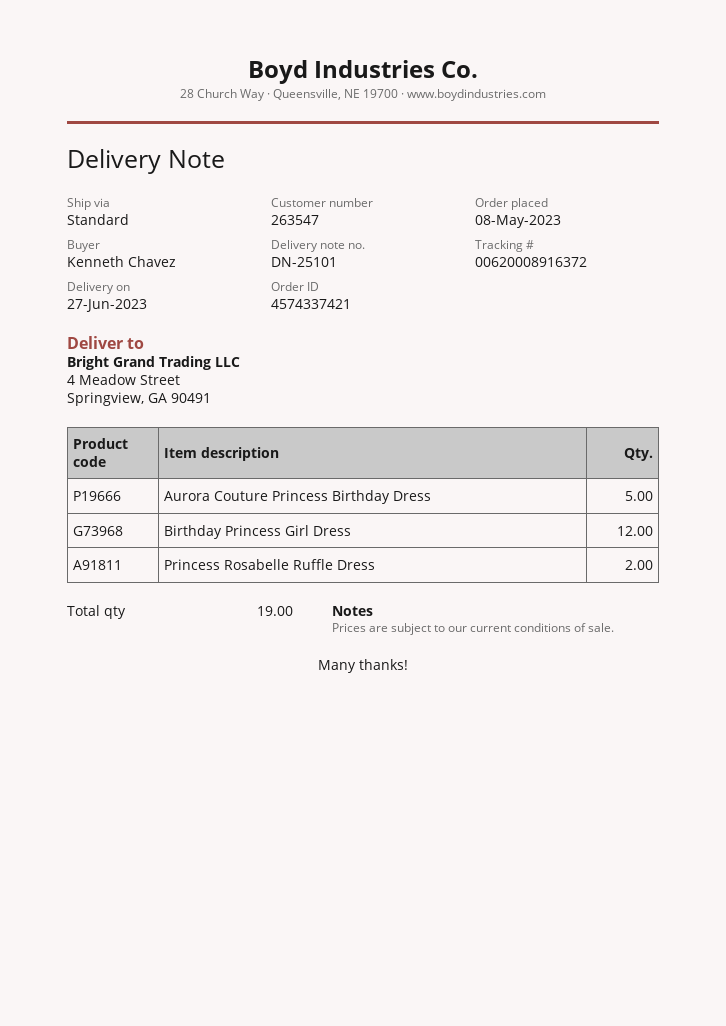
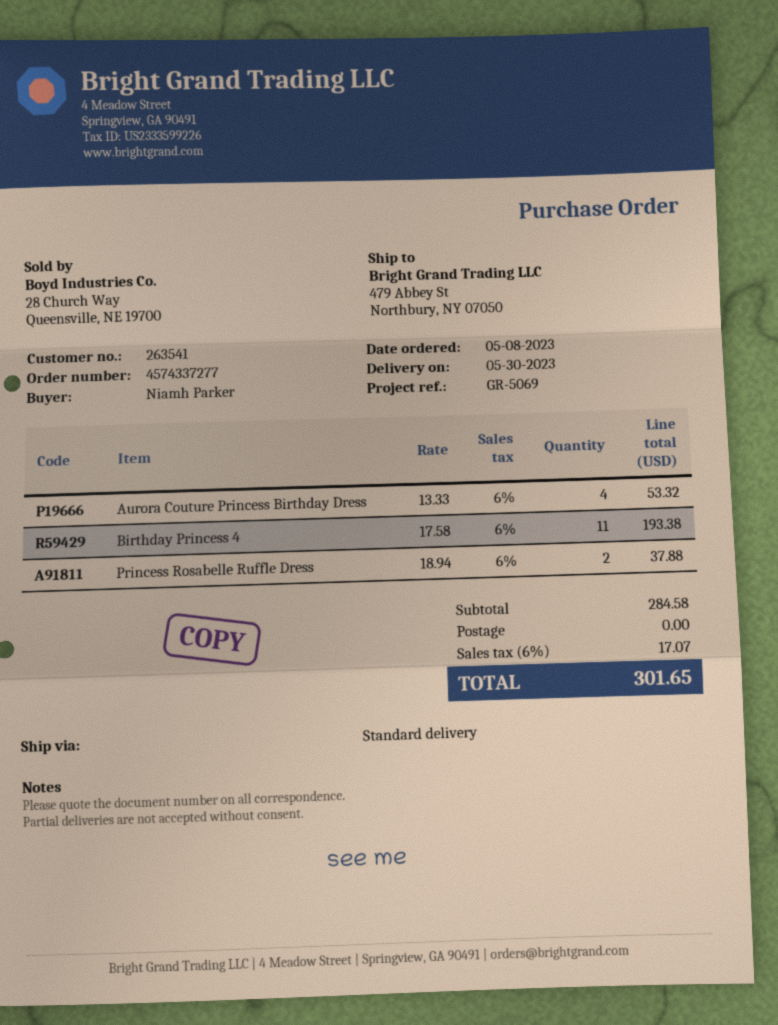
order number: 4574337421 -> 4574337277
delivery date: 2023-06-27 -> 2023-05-30
customer number: 263547 -> 263541
ordered by: Kenneth Chavez -> Niamh Parker
ship to: 4 Meadow Street, Springview, GA 90491 -> 479 Abbey St, Northbury, NY 07050
Aurora Couture Princess Birthday Dress: 5 -> 4
Birthday Princess Girl Dress: 12 -> none
Birthday Princess 4: none -> 11

